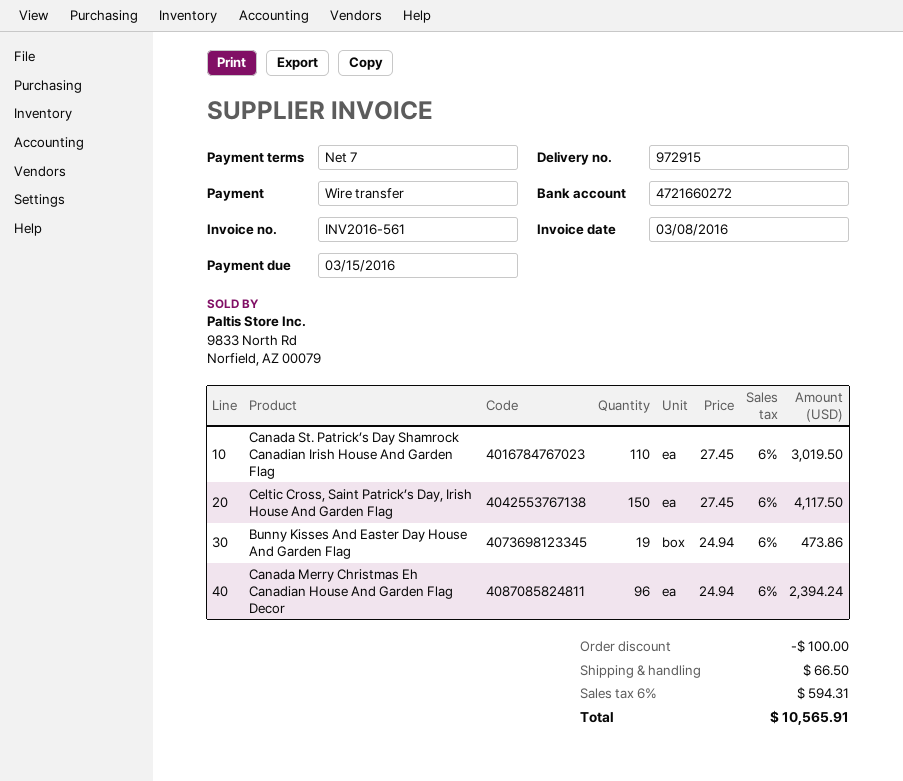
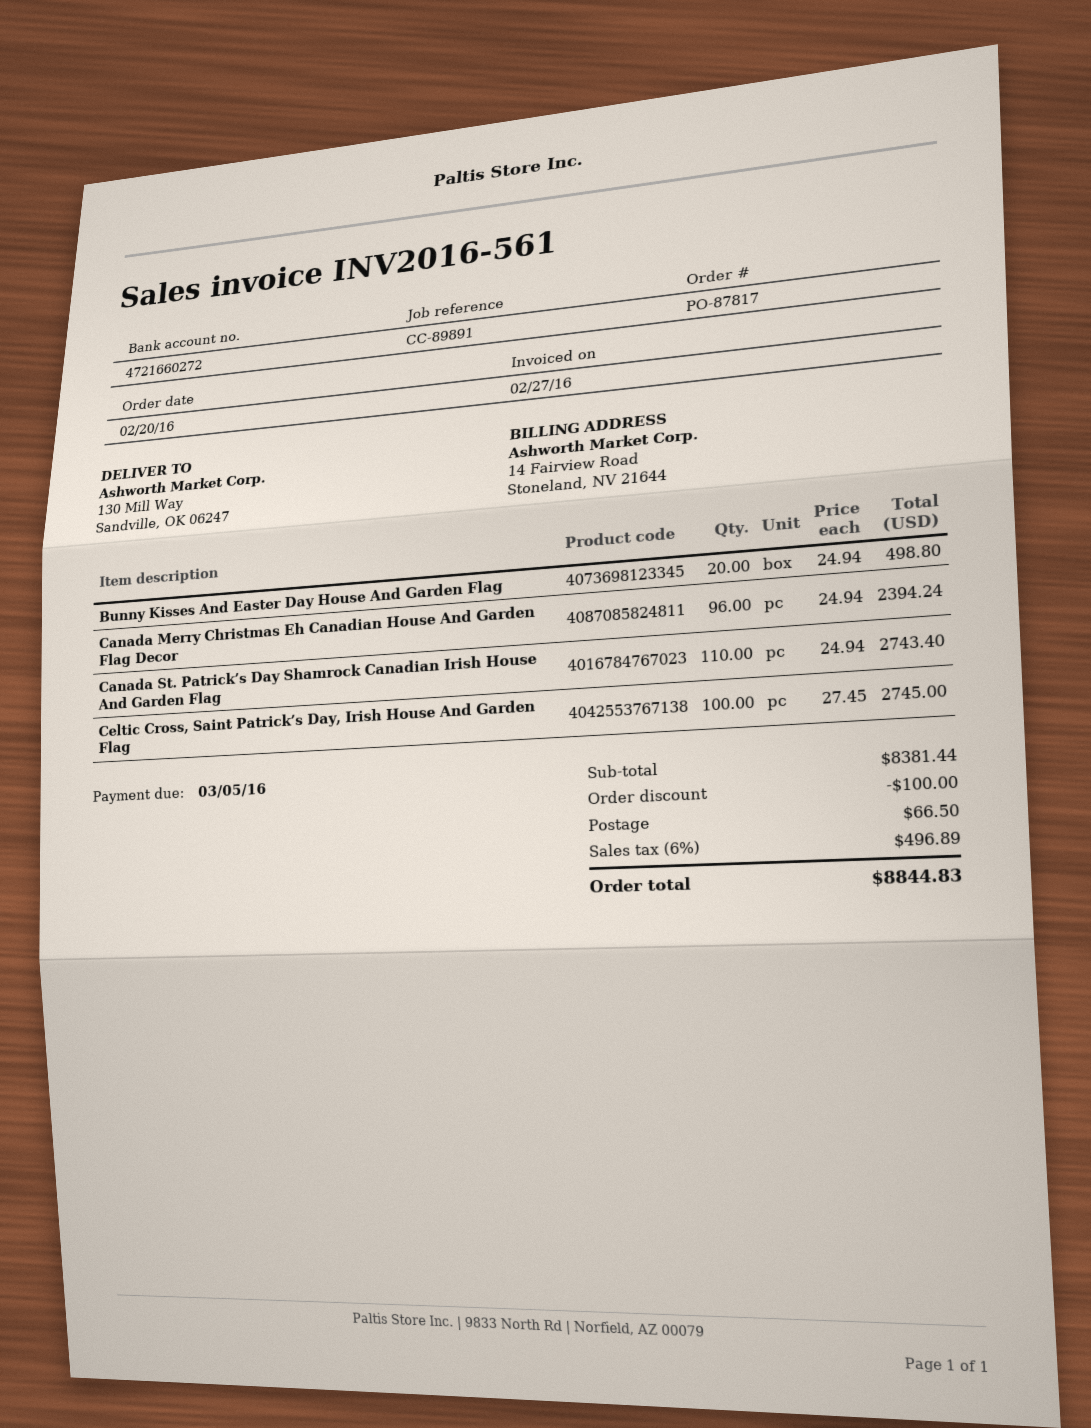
invoice date: 2016-03-08 -> 2016-02-27
due date: 2016-03-15 -> 2016-03-05
Canada St. Patrick’s Day Shamrock Canadian Irish House And Garden Flag: 110 x 27.45 = 3019.50 -> 110 x 24.94 = 2743.40
Celtic Cross, Saint Patrick’s Day, Irish House And Garden Flag: 150 x 27.45 = 4117.50 -> 100 x 27.45 = 2745.00
Bunny Kisses And Easter Day House And Garden Flag: 19 x 24.94 = 473.86 -> 20 x 24.94 = 498.80
tax: 6% = 594.31 -> 6% = 496.89
total: 10565.91 -> 8844.83

